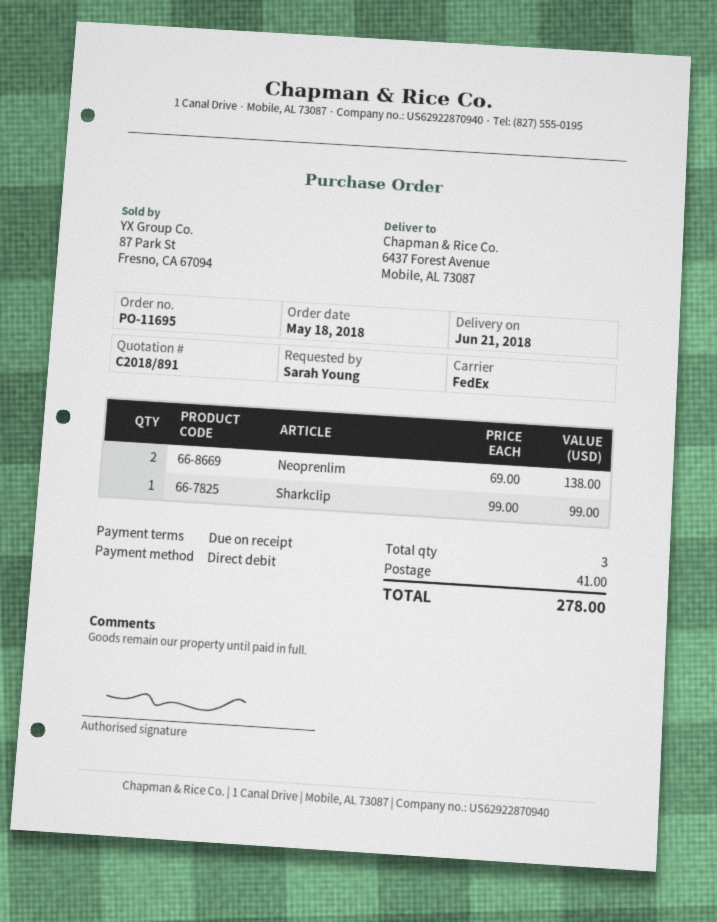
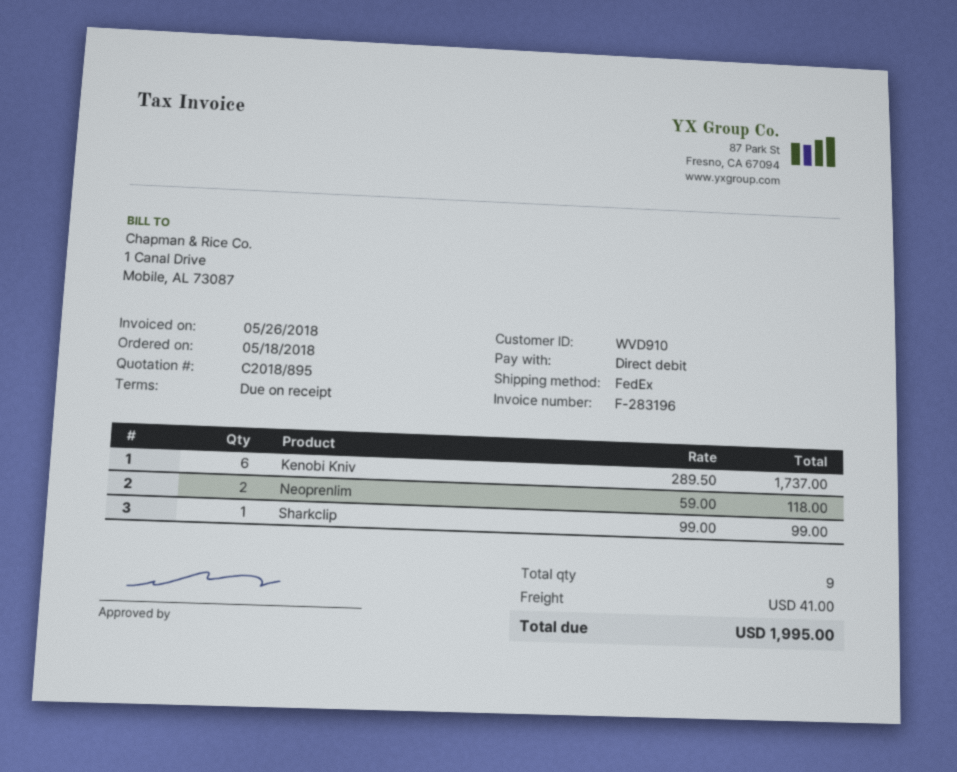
quote number: C2018/891 -> C2018/895
Neoprenlim: 2 x 69.00 = 138.00 -> 2 x 59.00 = 118.00
Kenobi Kniv: none -> 6 x 289.50 = 1737.00
total quantity: 3 -> 9
total: 278.00 -> 1995.00

